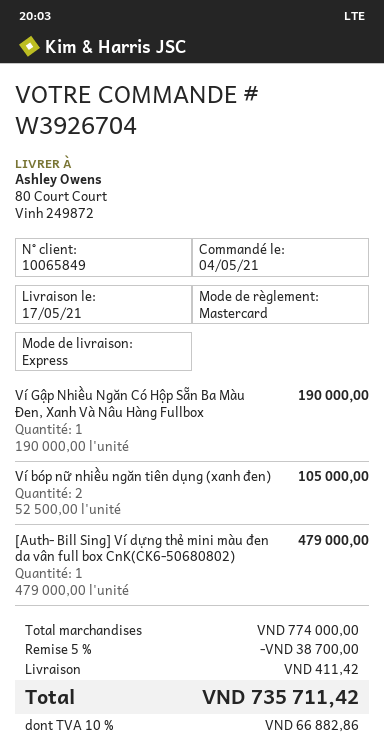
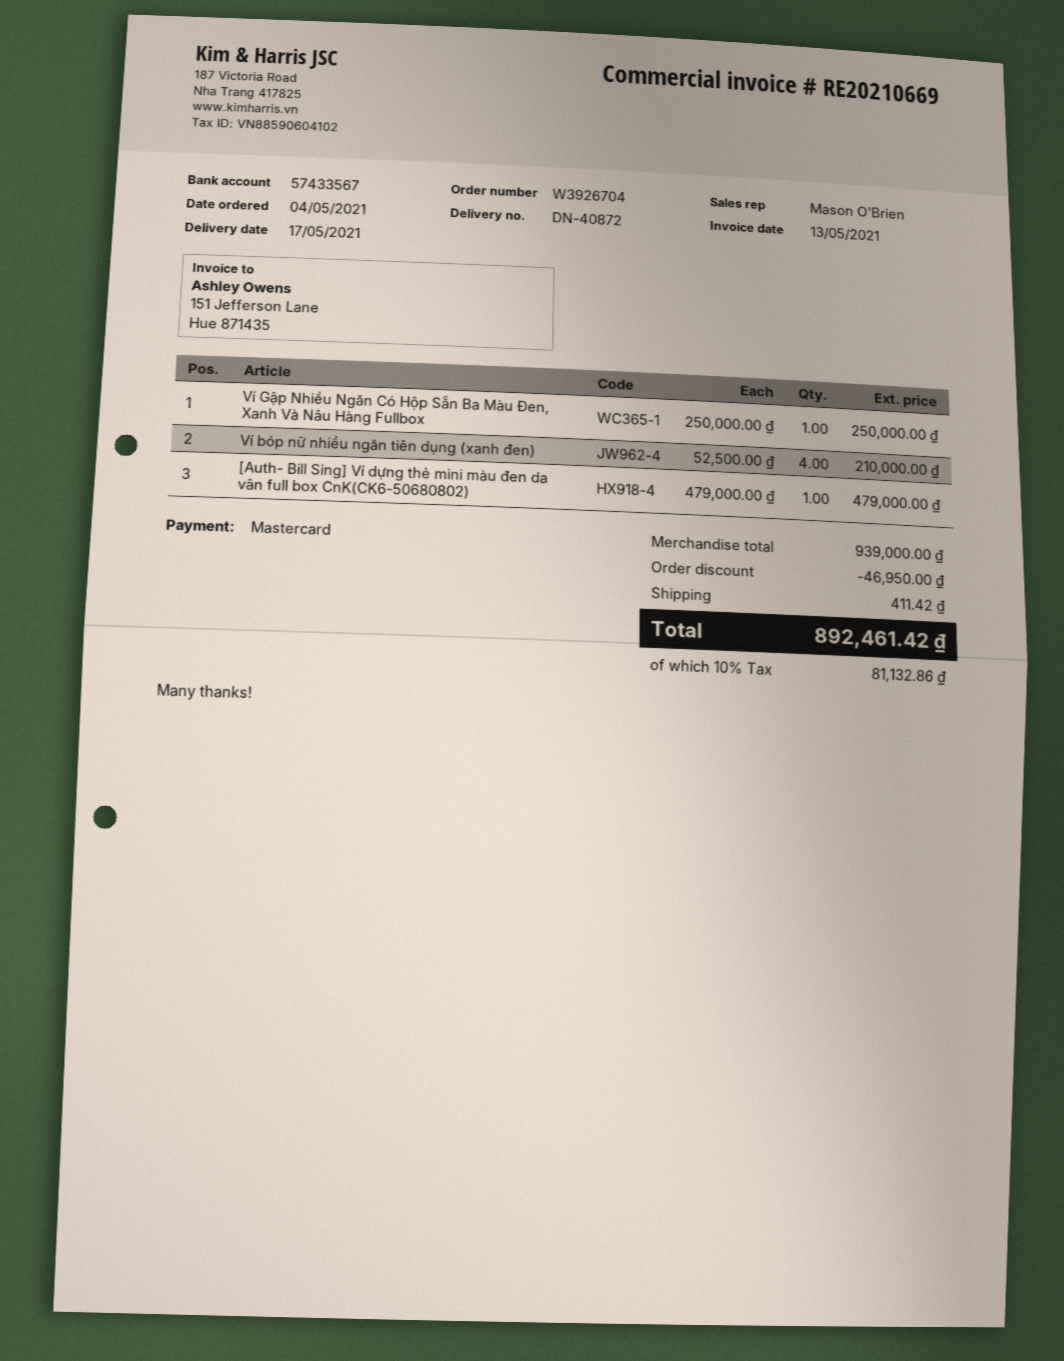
Ví Gập Nhiều Ngăn Có Hộp Sẵn Ba Màu Đen, Xanh Và Nâu Hàng Fullbox: 1 x 190000.00 = 190000.00 -> 1 x 250000.00 = 250000.00
Ví bóp nữ nhiều ngăn tiên dụng (xanh đen): 2 x 52500.00 = 105000.00 -> 4 x 52500.00 = 210000.00
subtotal: 774000.00 -> 939000.00
discount: 38700.00 -> 46950.00
tax: 10% = 66882.86 -> 10% = 81132.86
total: 735711.42 -> 892461.42

